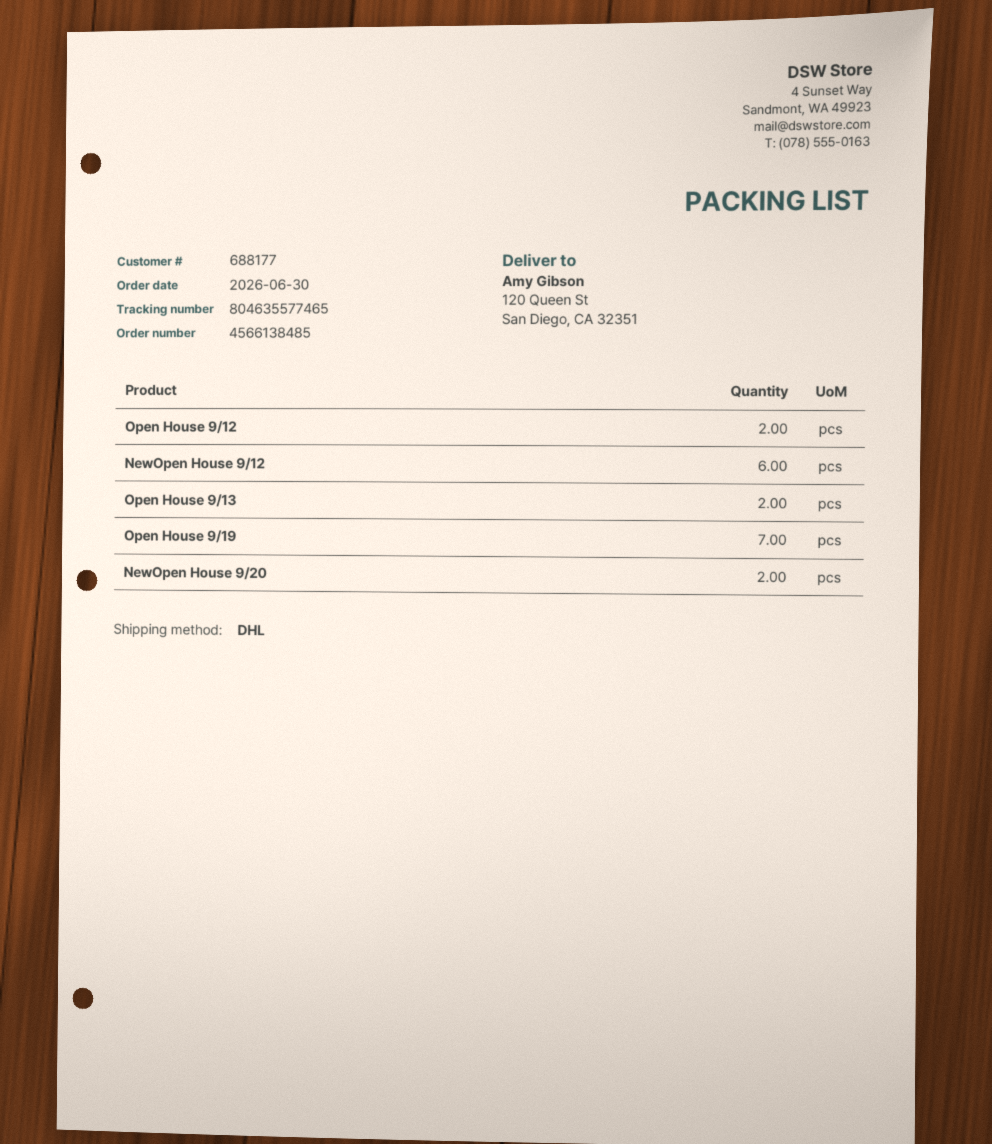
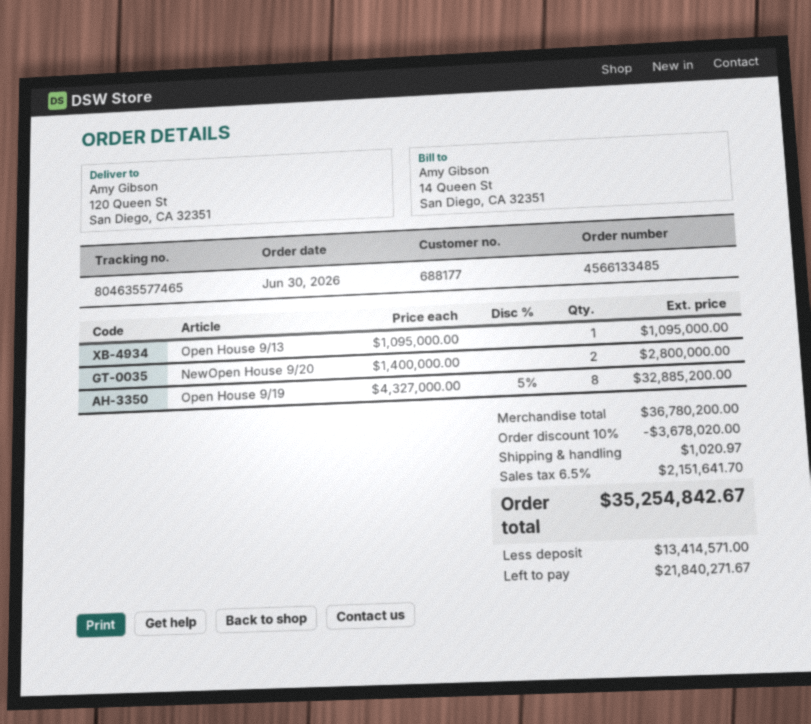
order number: 4566138485 -> 4566133485
Open House 9/12: 2 -> none
NewOpen House 9/12: 6 -> none
Open House 9/13: 2 -> 1
Open House 9/19: 7 -> 8

